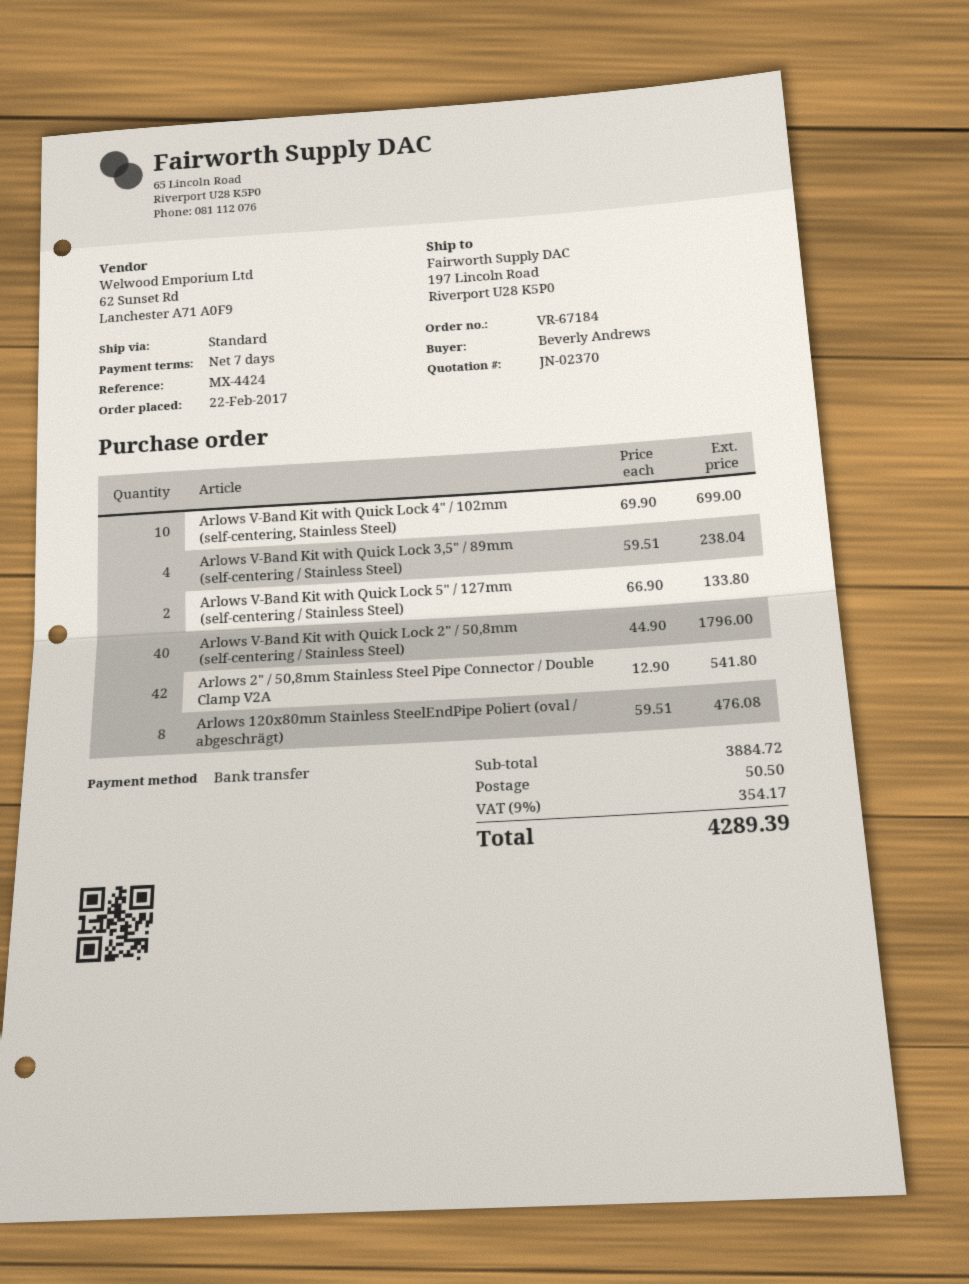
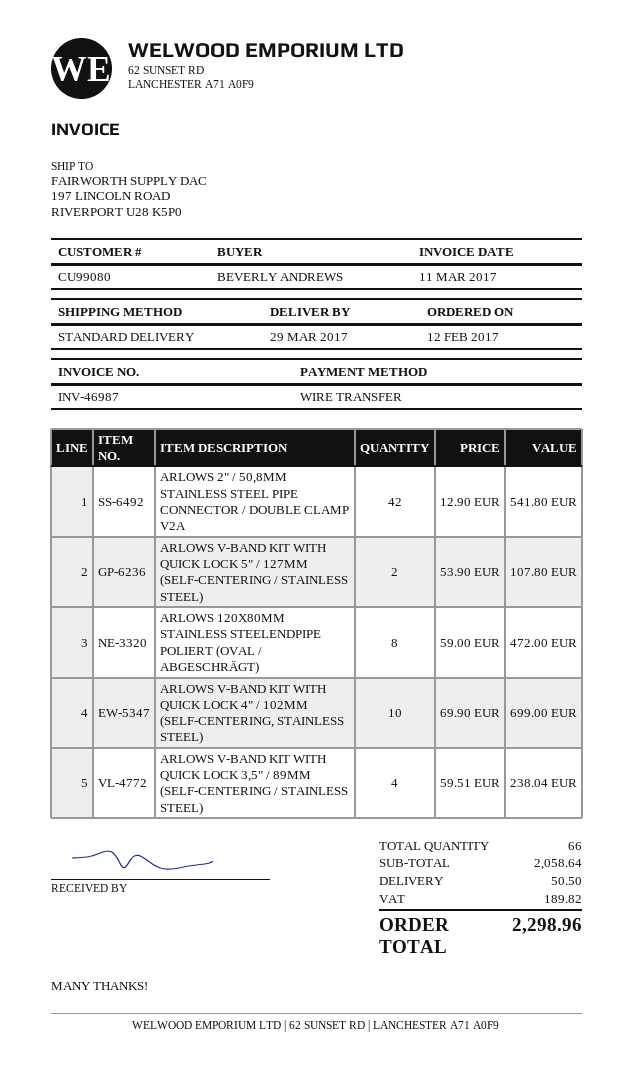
order date: 2017-02-22 -> 2017-02-12
Arlows V-Band Kit with Quick Lock 5" / 127mm (self-centering / Stainless Steel): 2 x 66.90 = 133.80 -> 2 x 53.90 = 107.80
Arlows V-Band Kit with Quick Lock 2" / 50,8mm (self-centering / Stainless Steel): 40 x 44.90 = 1796.00 -> none
Arlows 120x80mm Stainless SteelEndPipe Poliert (oval / abgeschrägt): 8 x 59.51 = 476.08 -> 8 x 59.00 = 472.00
subtotal: 3884.72 -> 2058.64
tax: 354.17 -> 189.82
total: 4289.39 -> 2298.96

